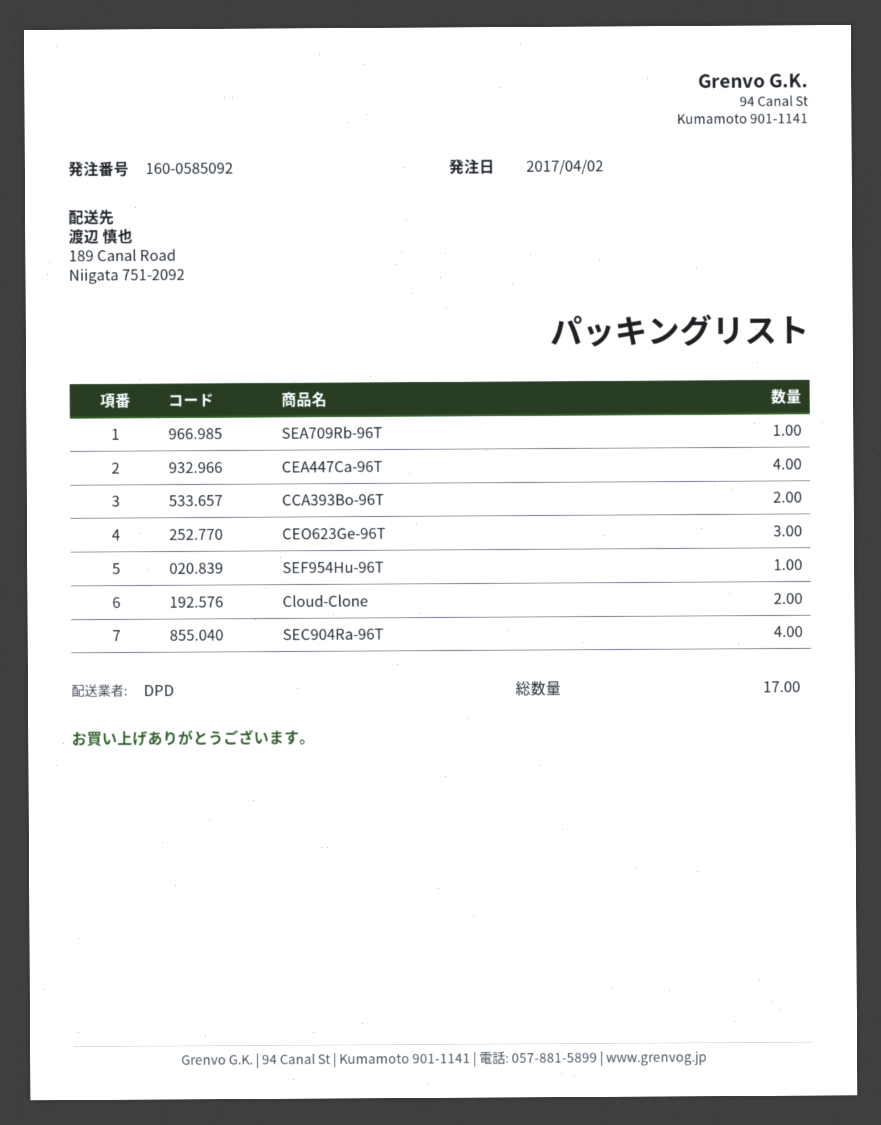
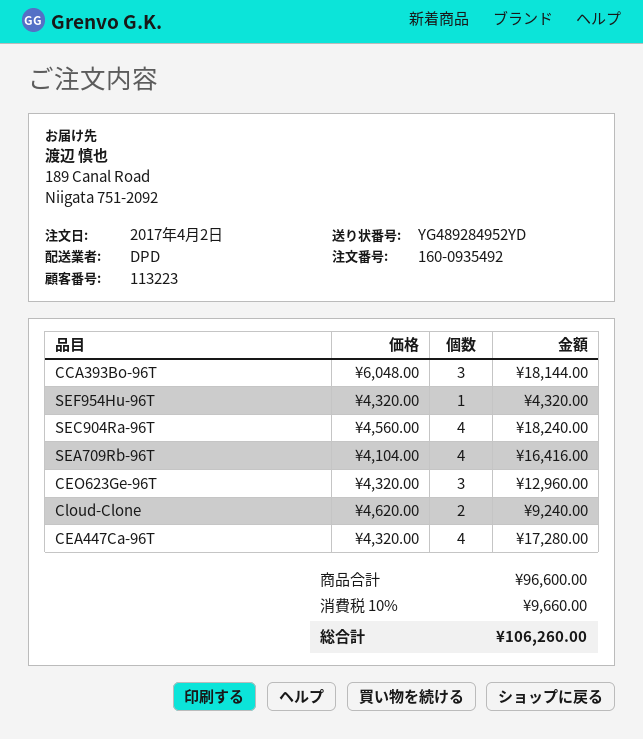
order number: 160-0585092 -> 160-0935492
SEA709Rb-96T: 1 -> 4
CCA393Bo-96T: 2 -> 3

